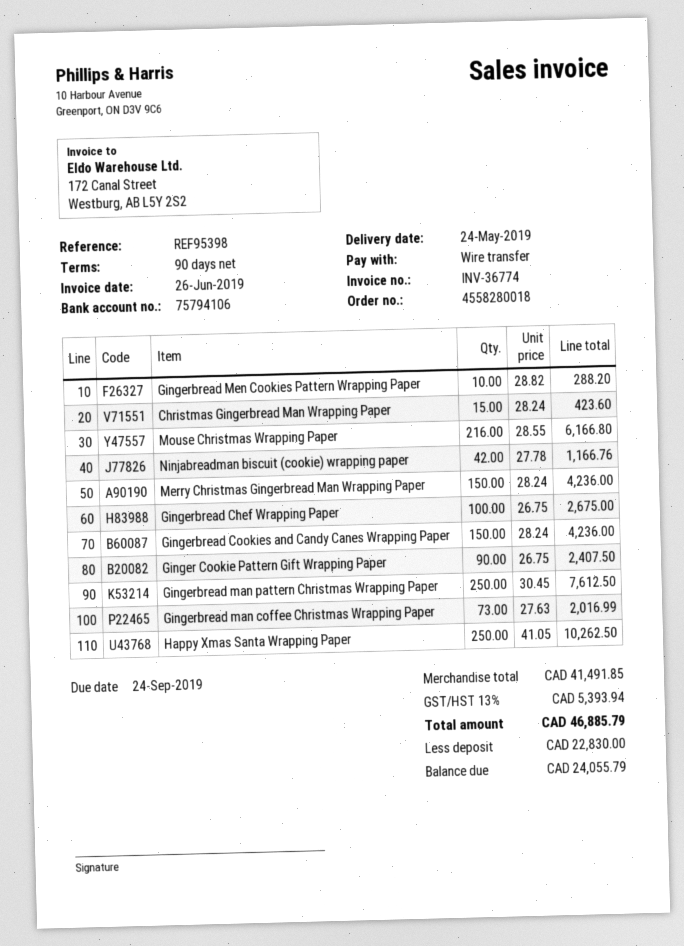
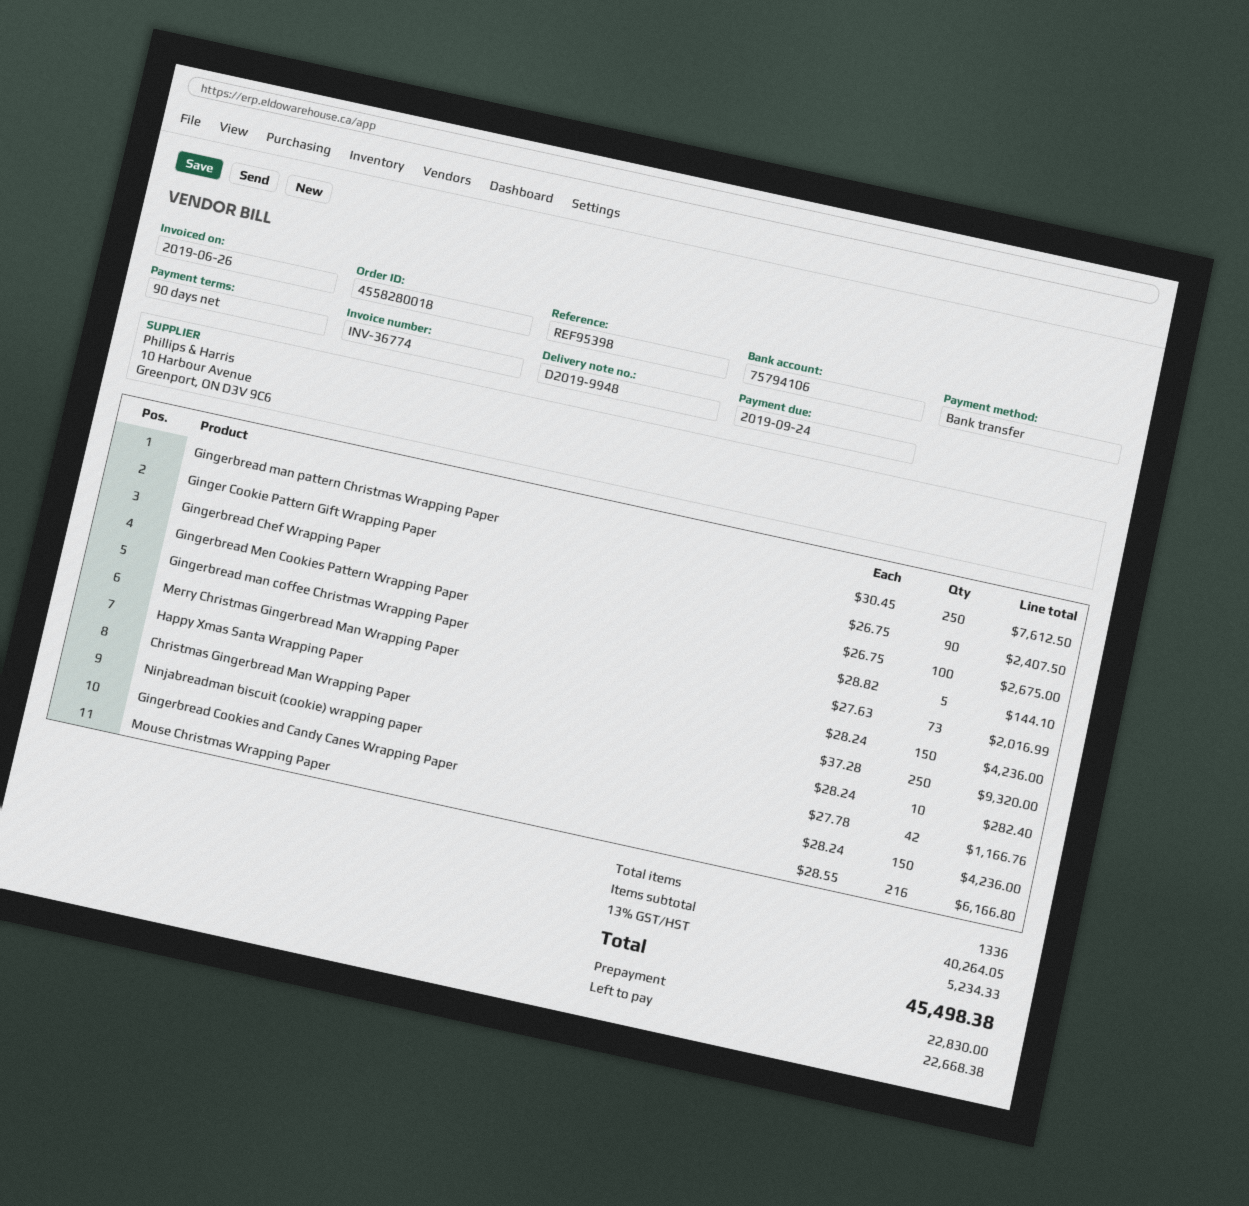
Gingerbread Men Cookies Pattern Wrapping Paper: 10 x 28.82 = 288.20 -> 5 x 28.82 = 144.10
Christmas Gingerbread Man Wrapping Paper: 15 x 28.24 = 423.60 -> 10 x 28.24 = 282.40
Happy Xmas Santa Wrapping Paper: 250 x 41.05 = 10262.50 -> 250 x 37.28 = 9320.00
subtotal: 41491.85 -> 40264.05
tax: 13% = 5393.94 -> 13% = 5234.33
total: 46885.79 -> 45498.38
balance: 24055.79 -> 22668.38

